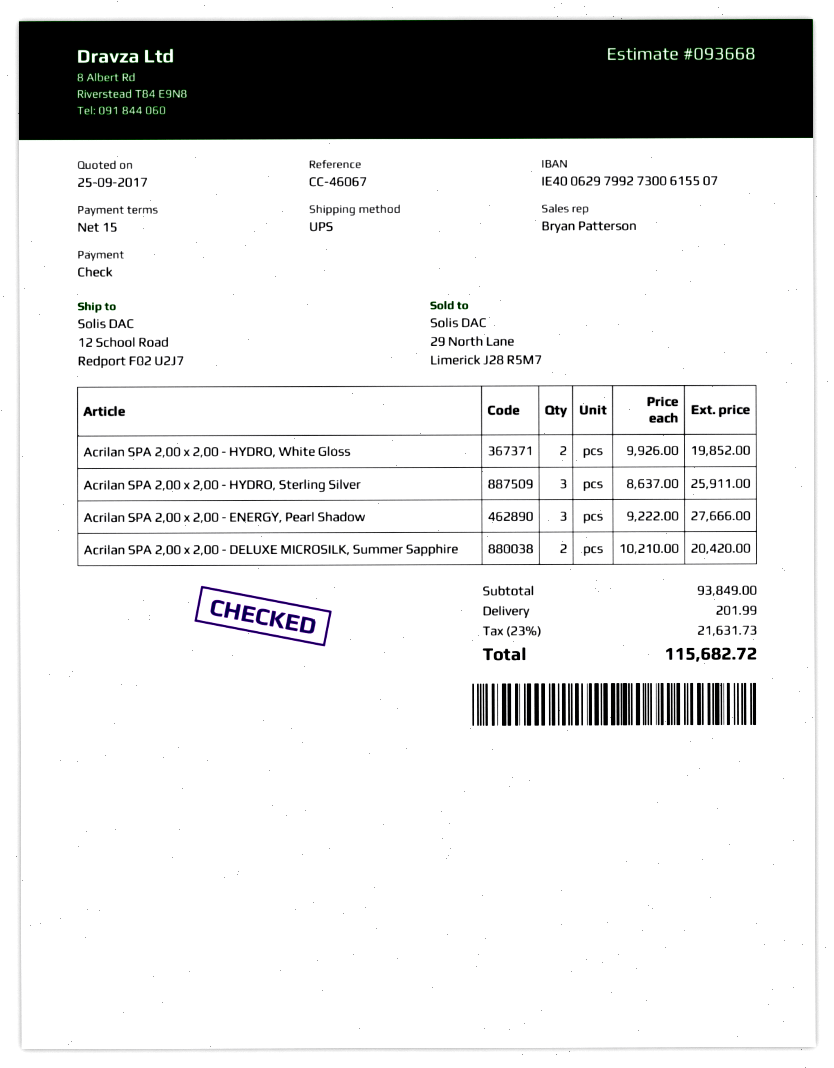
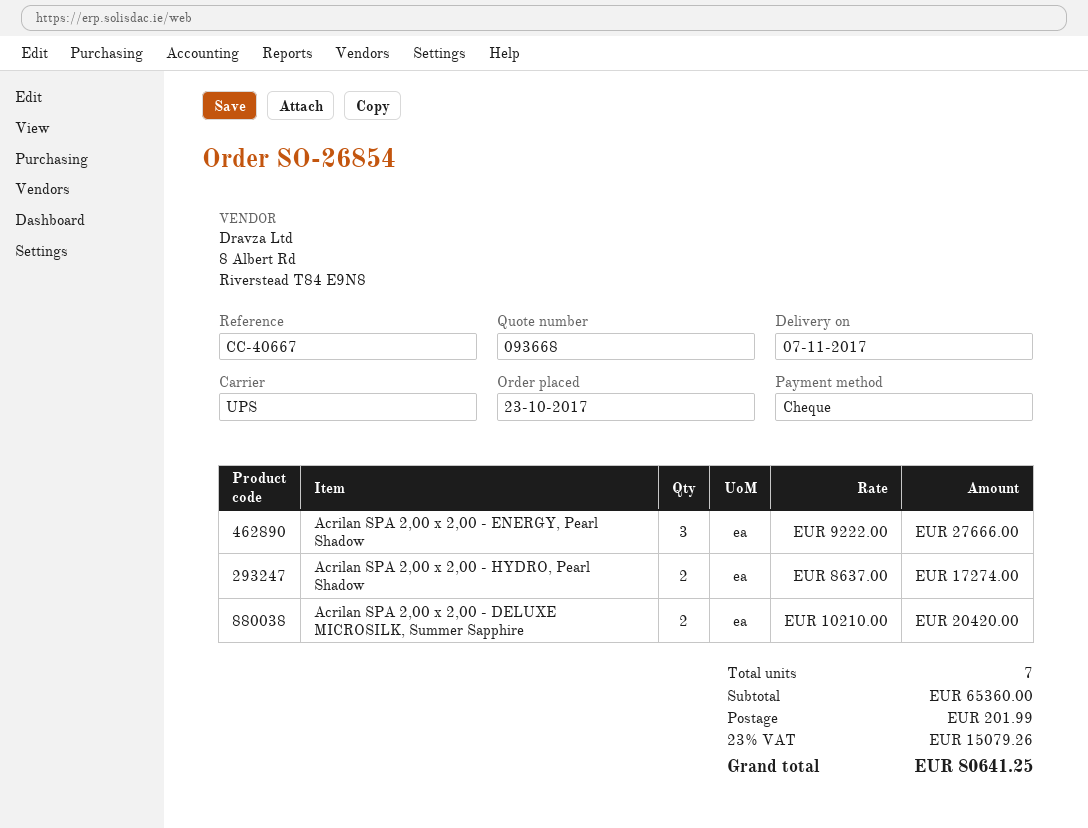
reference: CC-46067 -> CC-40667
Acrilan SPA 2,00 x 2,00 - HYDRO, White Gloss: 2 x 9926.00 = 19852.00 -> none
Acrilan SPA 2,00 x 2,00 - HYDRO, Sterling Silver: 3 x 8637.00 = 25911.00 -> none
Acrilan SPA 2,00 x 2,00 - HYDRO, Pearl Shadow: none -> 2 x 8637.00 = 17274.00
subtotal: 93849.00 -> 65360.00
tax: 23% = 21631.73 -> 23% = 15079.26
total: 115682.72 -> 80641.25

